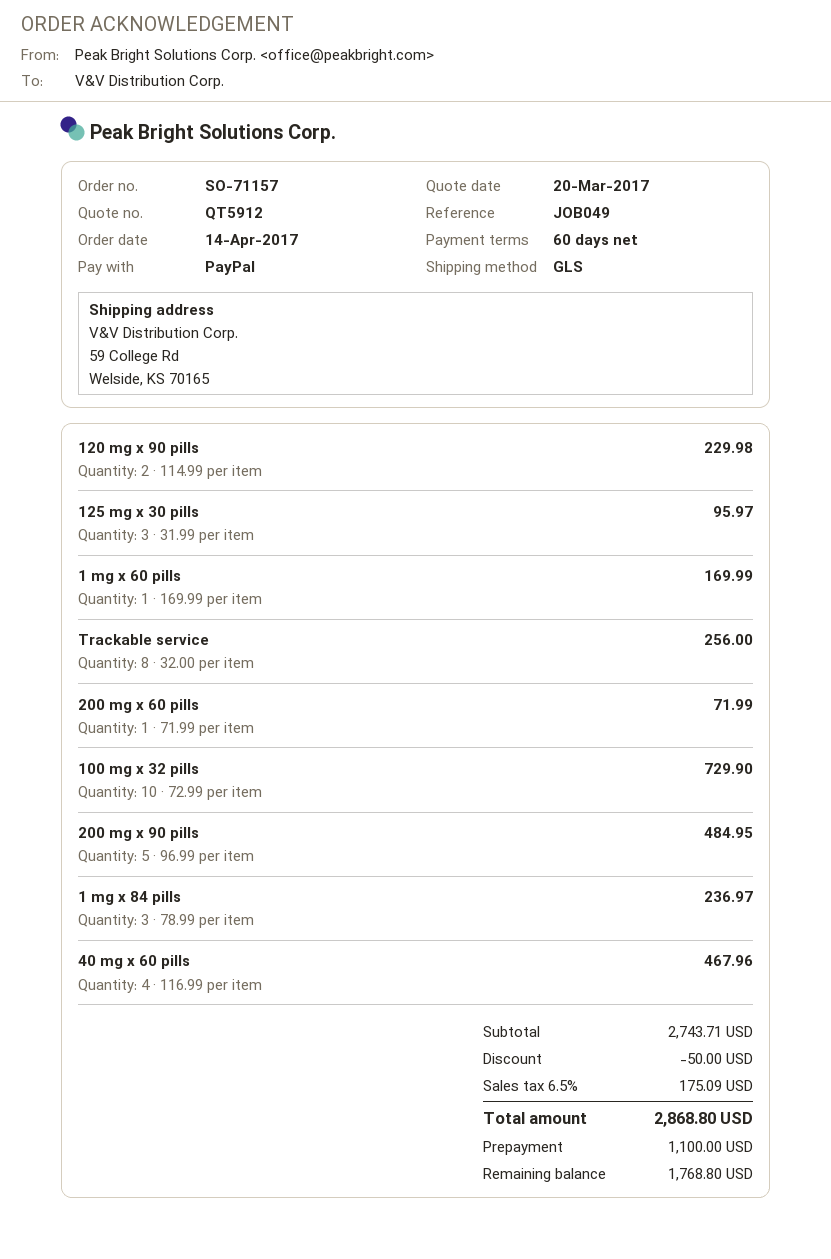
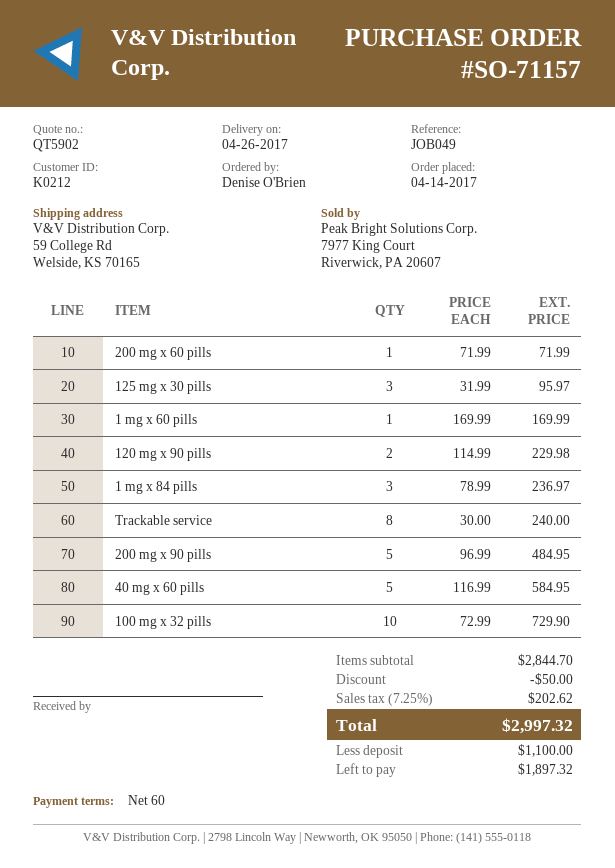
quote number: QT5912 -> QT5902
Trackable service: 8 x 32.00 = 256.00 -> 8 x 30.00 = 240.00
40 mg x 60 pills: 4 x 116.99 = 467.96 -> 5 x 116.99 = 584.95
subtotal: 2743.71 -> 2844.70
tax: 6.5% = 175.09 -> 7.25% = 202.62
total: 2868.80 -> 2997.32
balance: 1768.80 -> 1897.32

